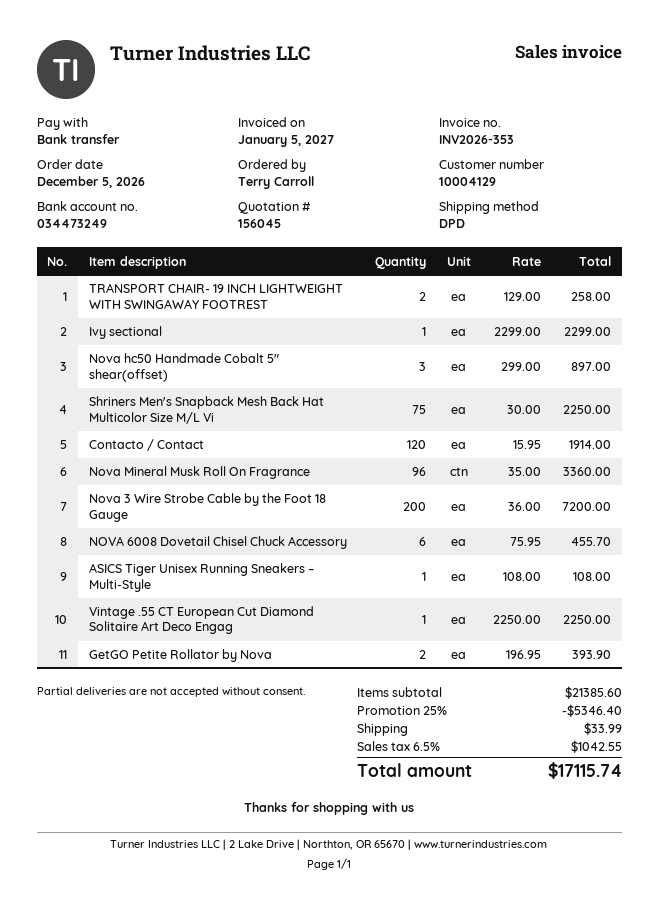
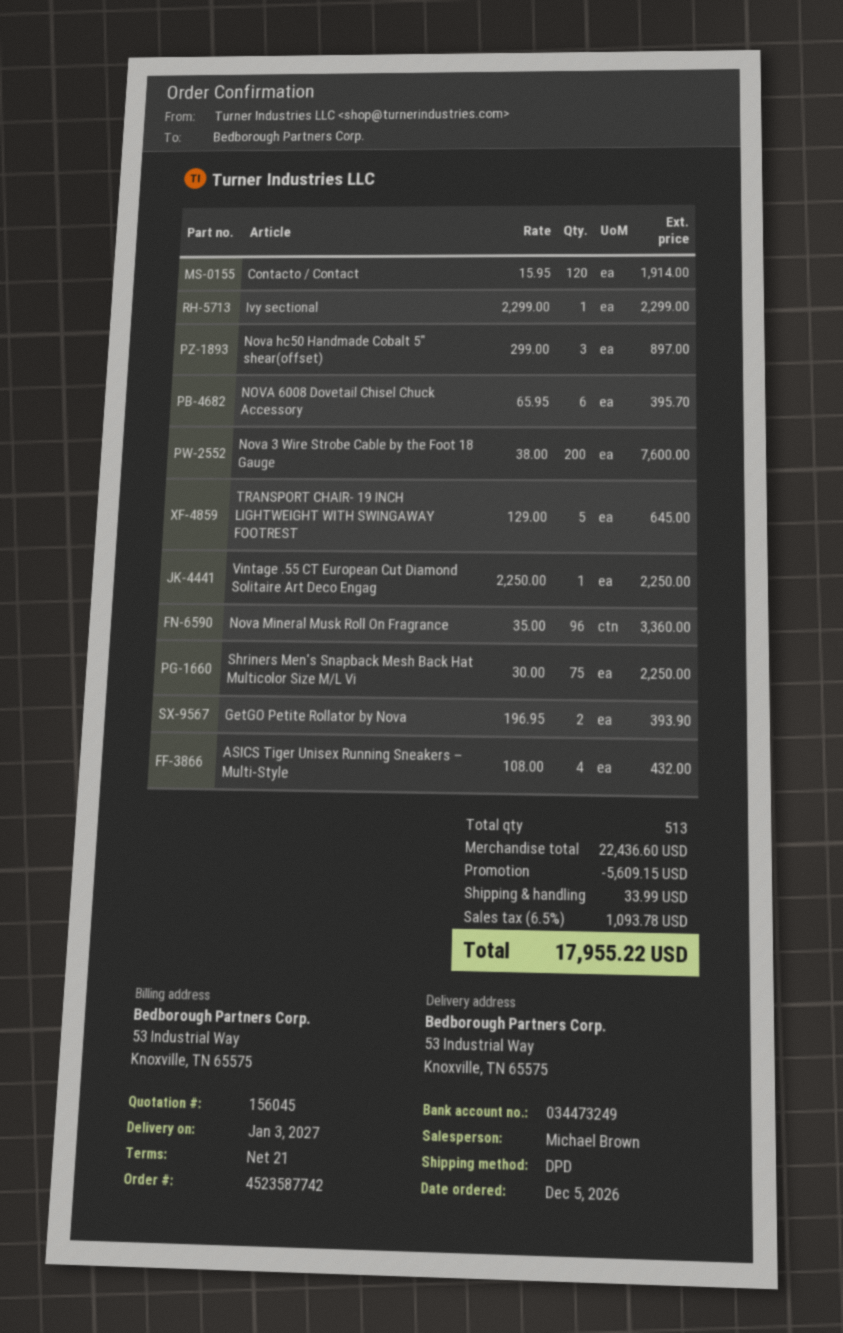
TRANSPORT CHAIR- 19 INCH LIGHTWEIGHT WITH SWINGAWAY FOOTREST: 2 x 129.00 = 258.00 -> 5 x 129.00 = 645.00
Nova 3 Wire Strobe Cable by the Foot 18 Gauge: 200 x 36.00 = 7200.00 -> 200 x 38.00 = 7600.00
NOVA 6008 Dovetail Chisel Chuck Accessory: 6 x 75.95 = 455.70 -> 6 x 65.95 = 395.70
ASICS Tiger Unisex Running Sneakers – Multi-Style: 1 x 108.00 = 108.00 -> 4 x 108.00 = 432.00
subtotal: 21385.60 -> 22436.60
discount: 5346.40 -> 5609.15
tax: 6.5% = 1042.55 -> 6.5% = 1093.78
total: 17115.74 -> 17955.22

